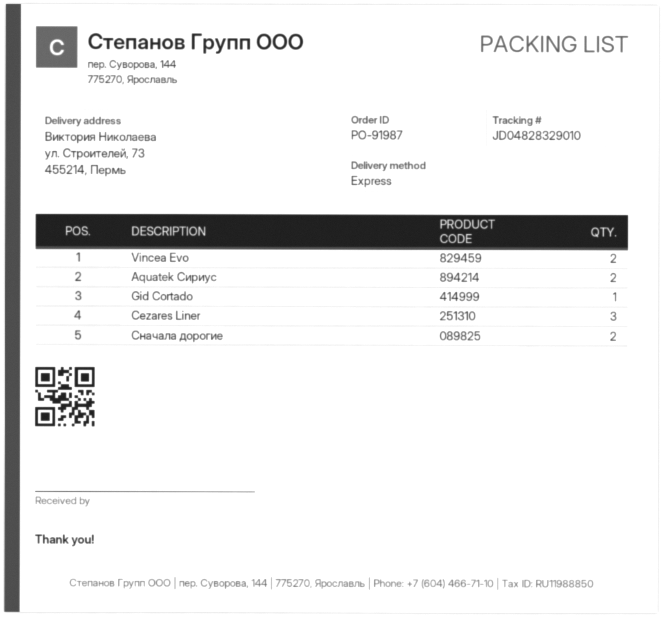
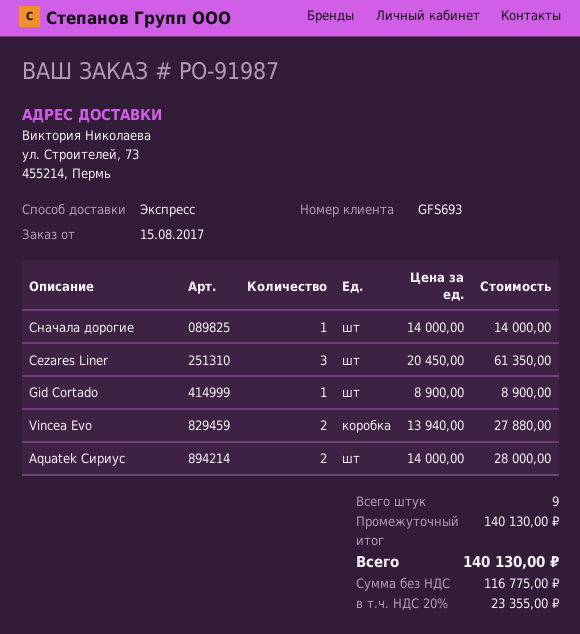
Сначала дорогие: 2 -> 1

